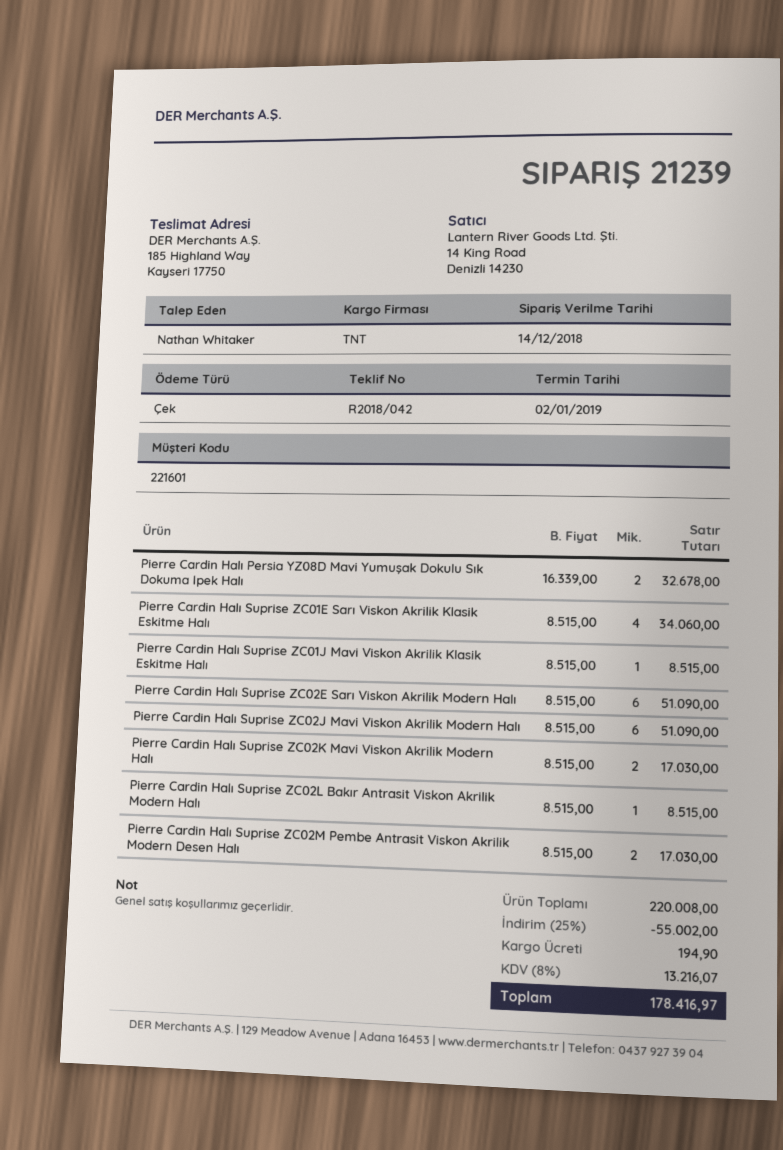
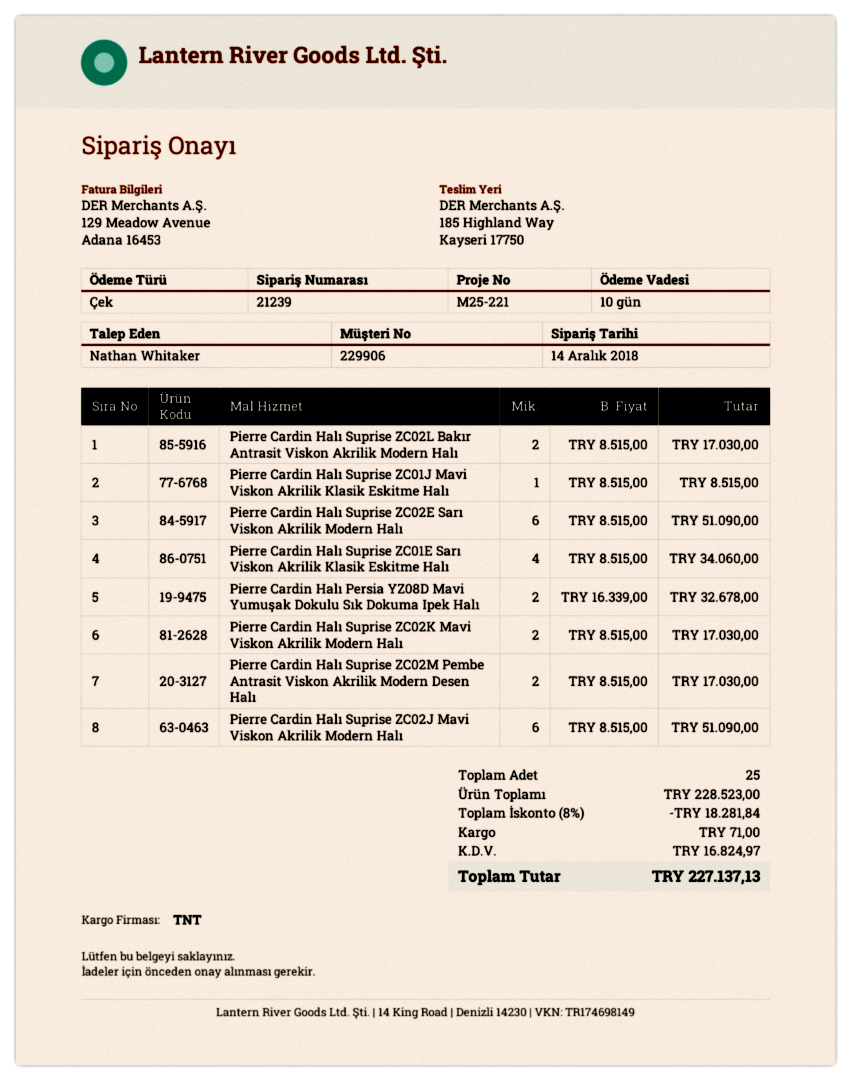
customer number: 221601 -> 229906
Pierre Cardin Halı Suprise ZC02L Bakır Antrasit Viskon Akrilik Modern Halı: 1 x 8515.00 = 8515.00 -> 2 x 8515.00 = 17030.00
subtotal: 220008.00 -> 228523.00
discount: 25% = 55002.00 -> 8% = 18281.84
shipping: 194.90 -> 71.00
tax: 13216.07 -> 16824.97
total: 178416.97 -> 227137.13

